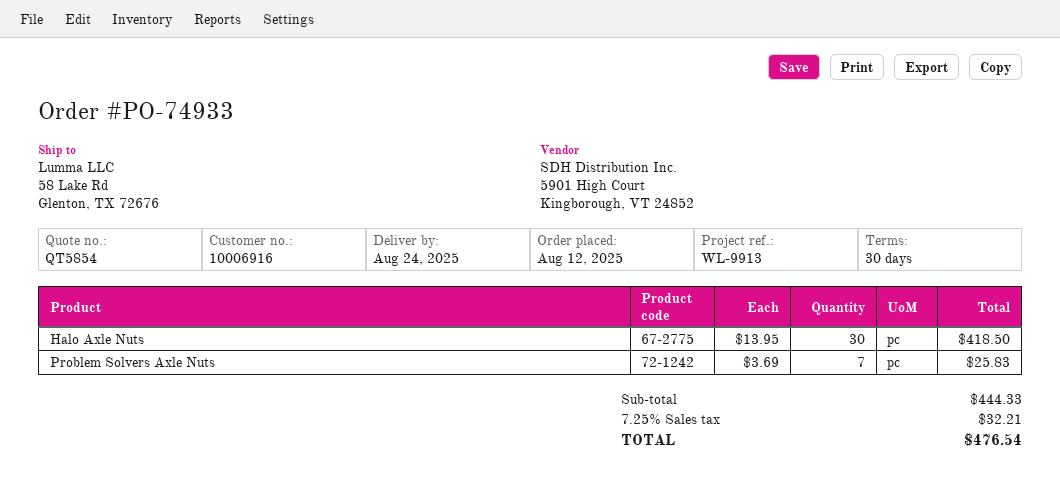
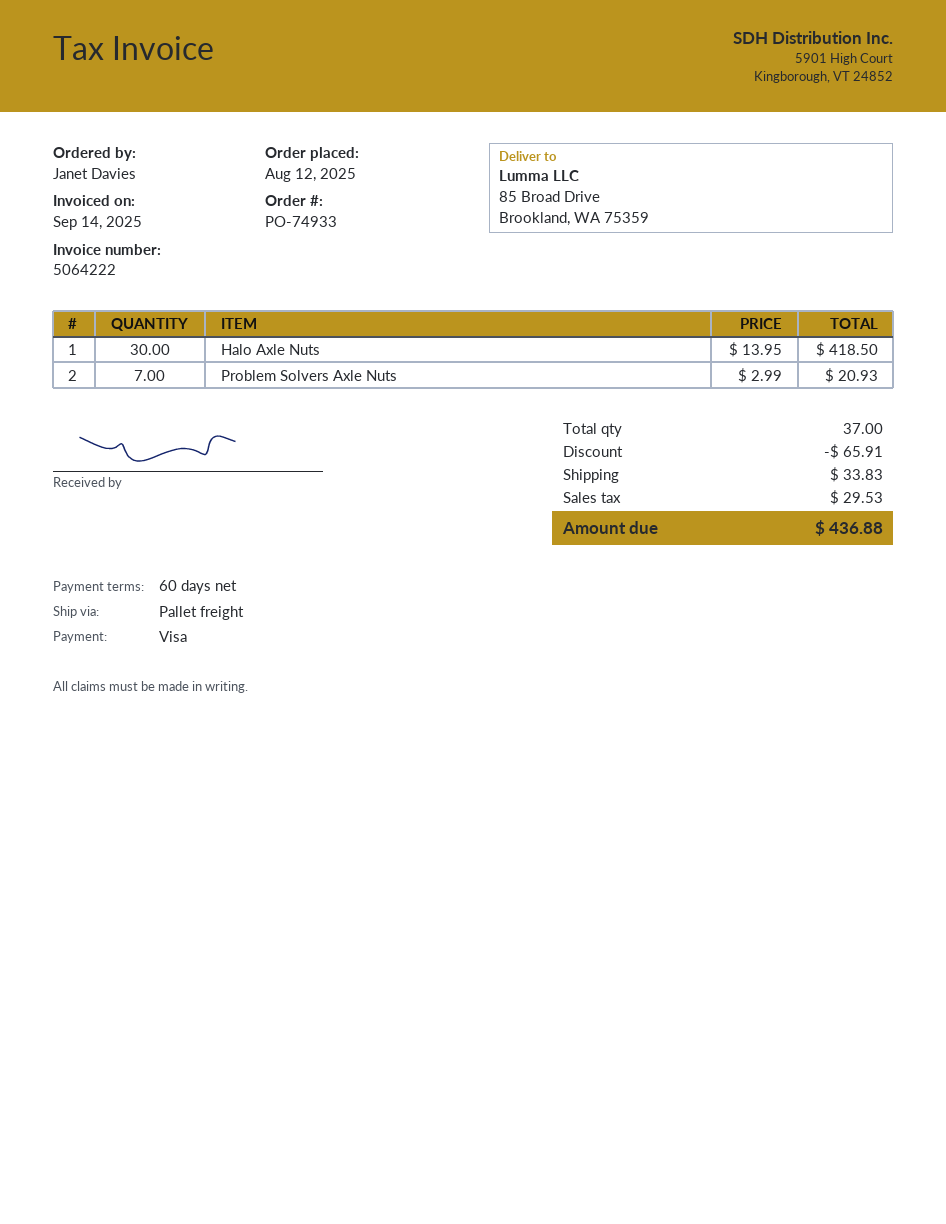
payment terms: 30 days -> 60 days
ship to: 58 Lake Rd, Glenton, TX 72676 -> 85 Broad Drive, Brookland, WA 75359
Problem Solvers Axle Nuts: 7 x 3.69 = 25.83 -> 7 x 2.99 = 20.93
discount: none -> 65.91
shipping: none -> 33.83
tax: 32.21 -> 29.53
total: 476.54 -> 436.88

